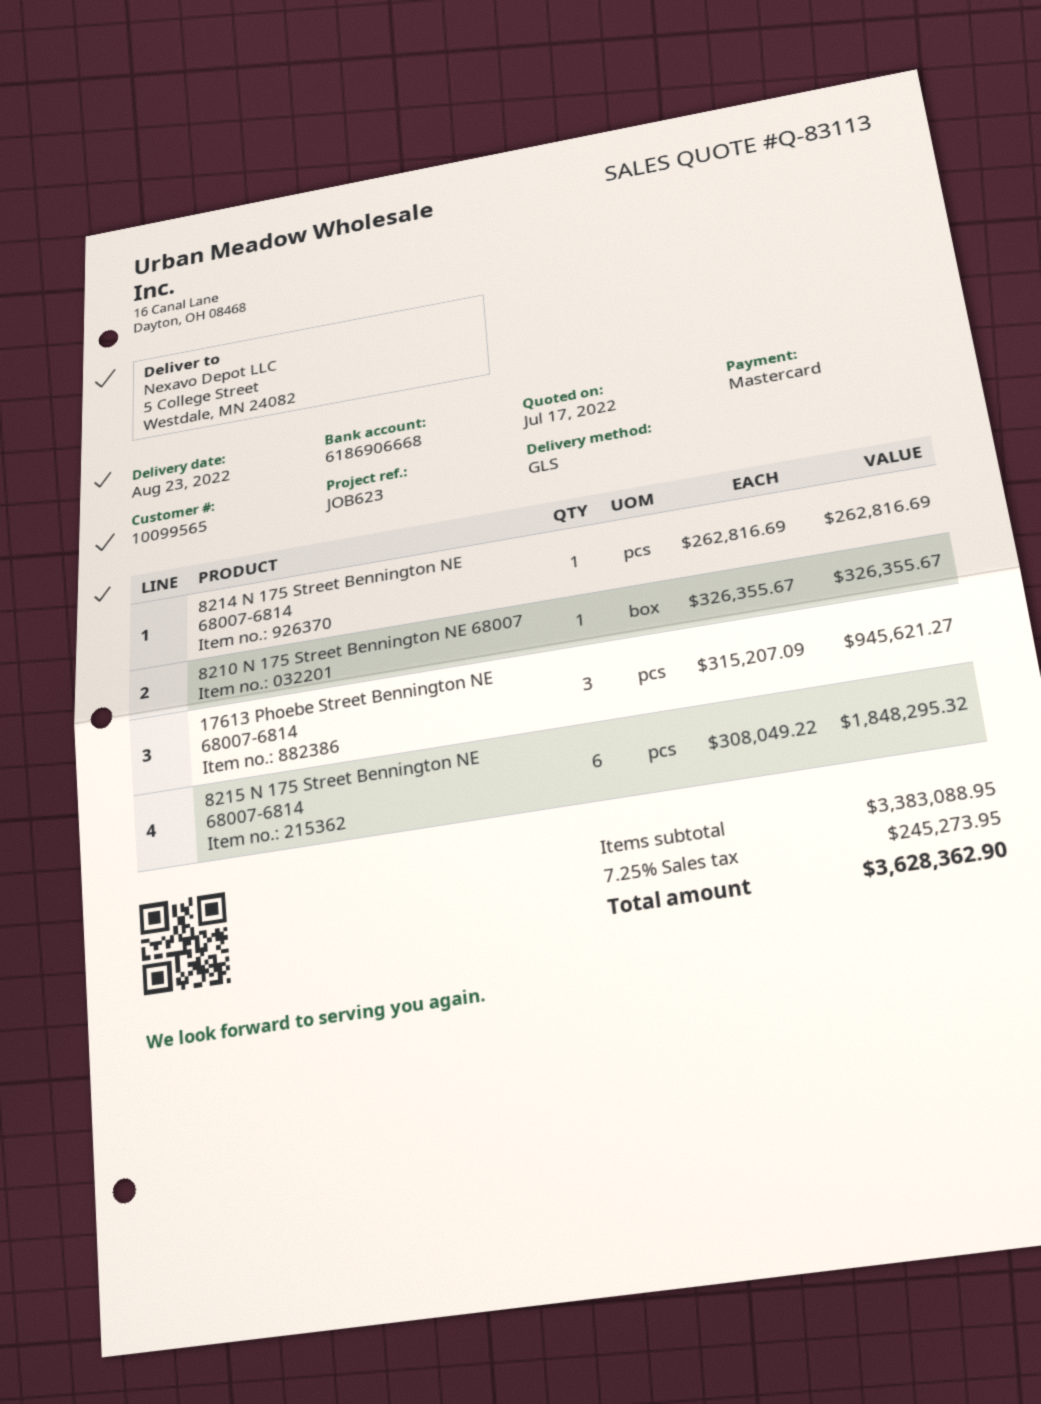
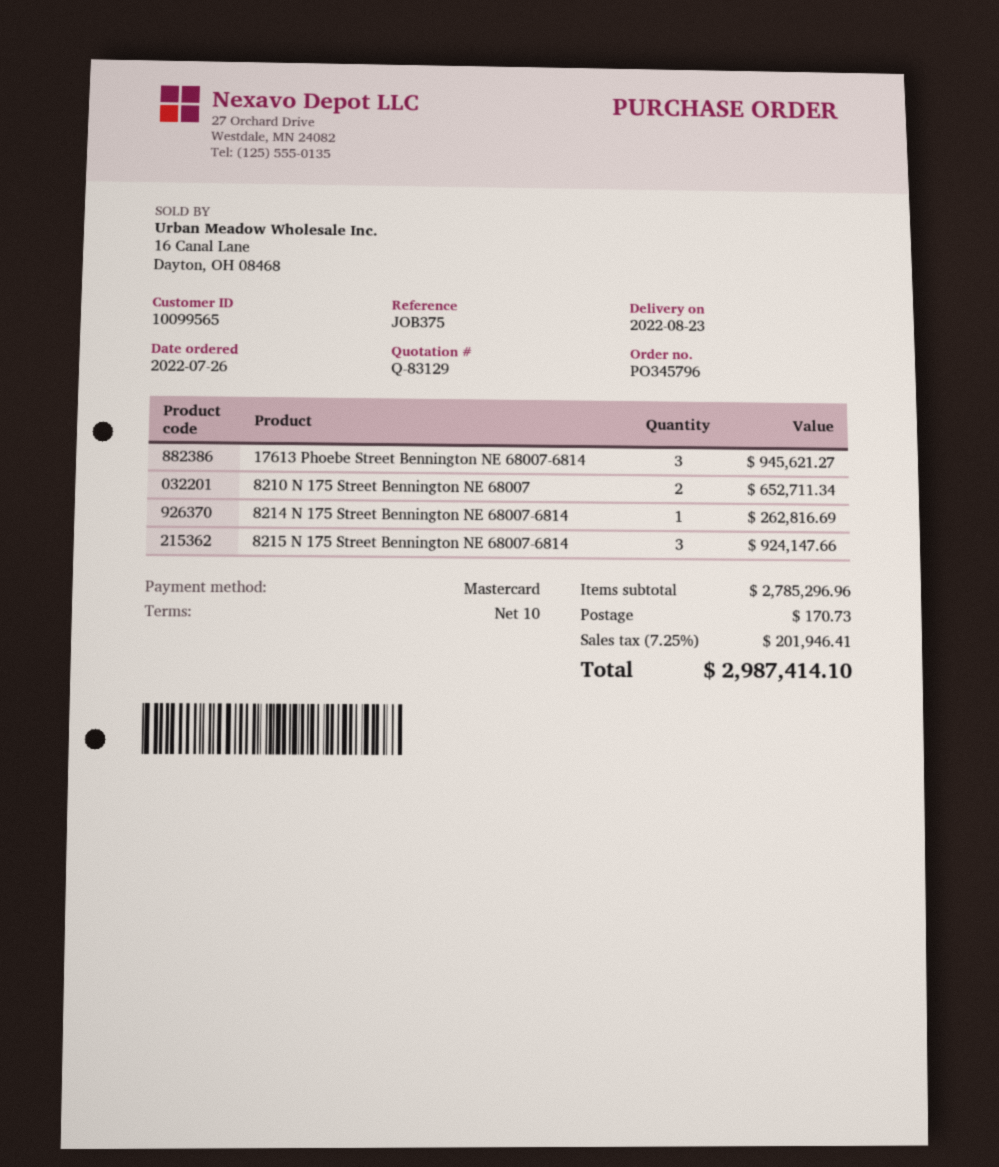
quote number: Q-83113 -> Q-83129
reference: JOB623 -> JOB375
8210 N 175 Street Bennington NE 68007: 1 for 326355.67 -> 2 for 652711.34
8215 N 175 Street Bennington NE 68007-6814: 6 for 1848295.32 -> 3 for 924147.66
subtotal: 3383088.95 -> 2785296.96
shipping: none -> 170.73
tax: 7.25% = 245273.95 -> 7.25% = 201946.41
total: 3628362.90 -> 2987414.10

